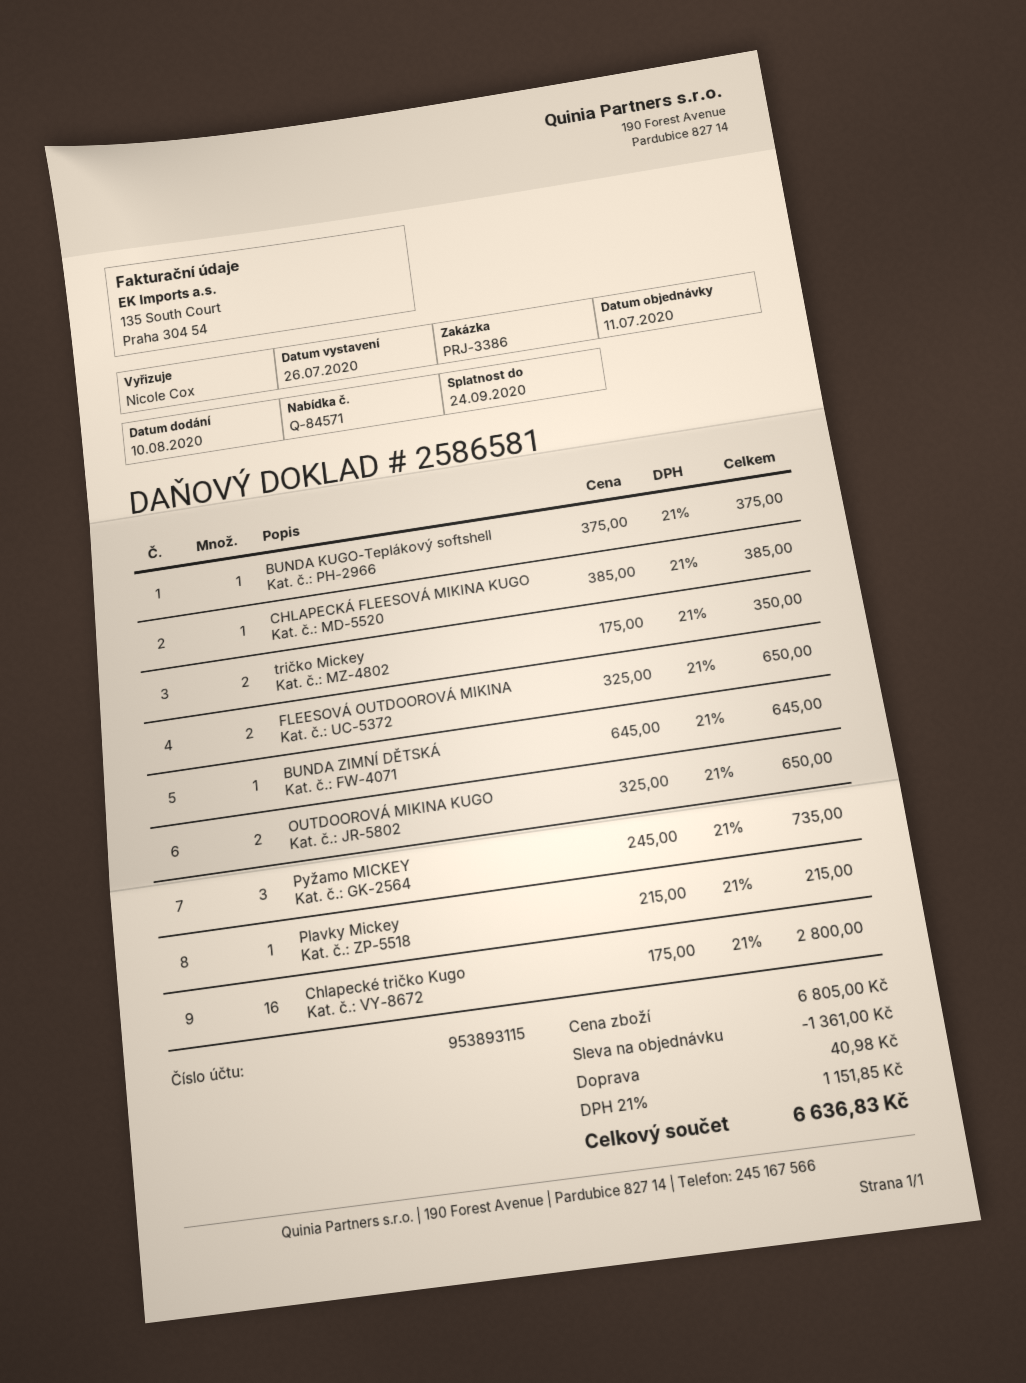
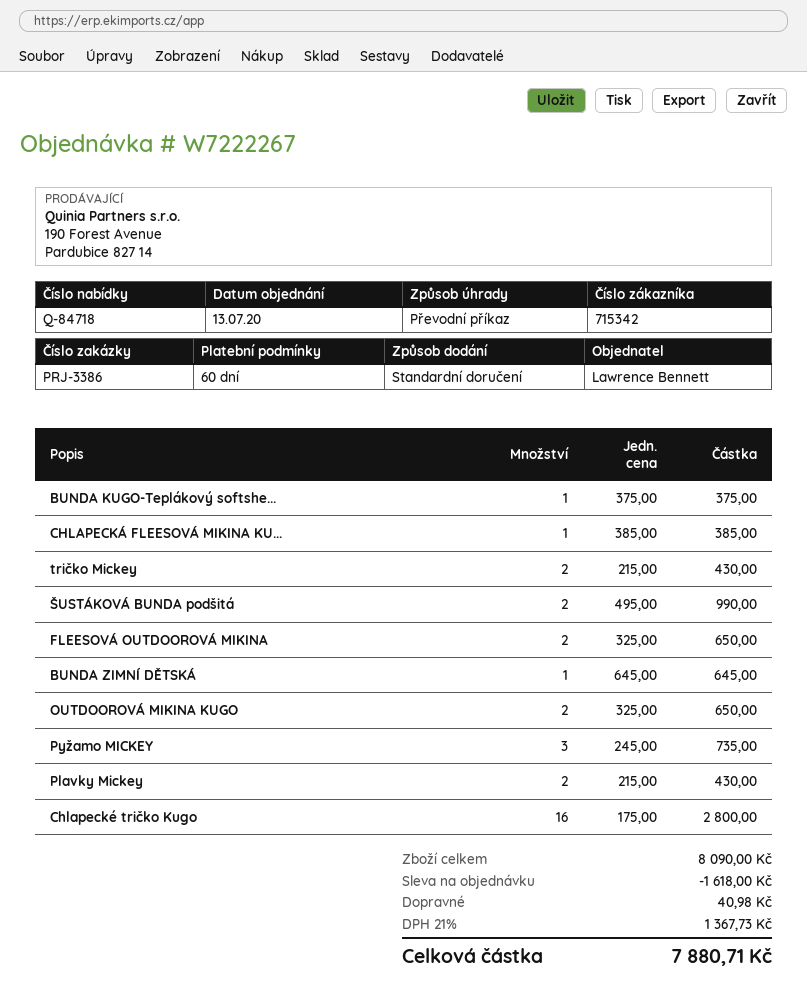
quote number: Q-84571 -> Q-84718
order date: 2020-07-11 -> 2020-07-13
tričko Mickey: 2 x 175.00 = 350.00 -> 2 x 215.00 = 430.00
Plavky Mickey: 1 x 215.00 = 215.00 -> 2 x 215.00 = 430.00
ŠUSTÁKOVÁ BUNDA podšitá: none -> 2 x 495.00 = 990.00
subtotal: 6805.00 -> 8090.00
discount: 1361.00 -> 1618.00
tax: 21% = 1151.85 -> 21% = 1367.73
total: 6636.83 -> 7880.71

